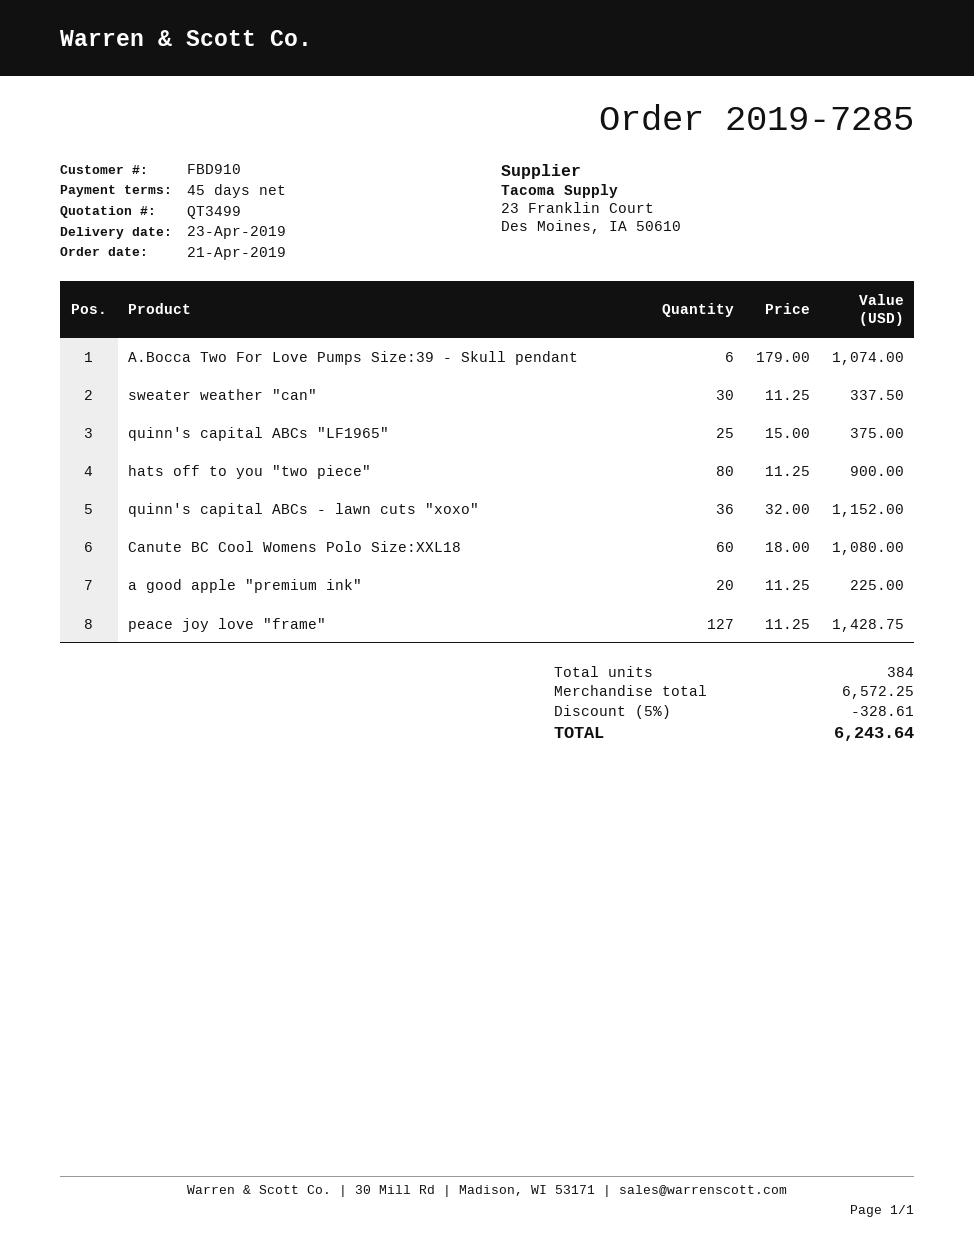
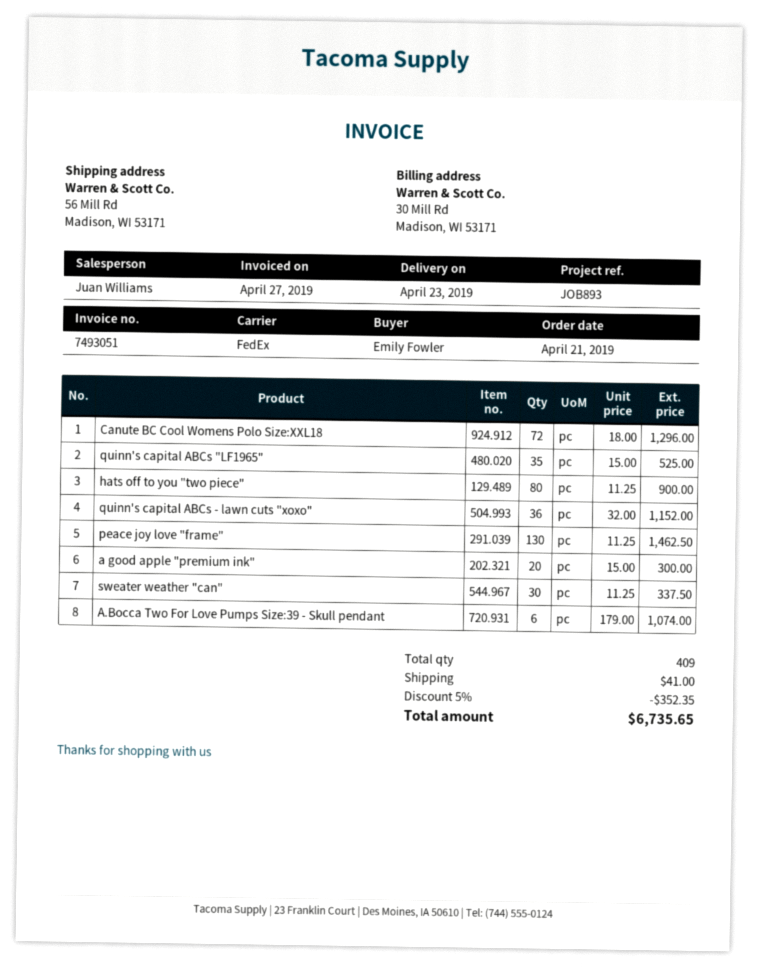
quinn's capital ABCs "LF1965": 25 x 15.00 = 375.00 -> 35 x 15.00 = 525.00
Canute BC Cool Womens Polo Size:XXL18: 60 x 18.00 = 1080.00 -> 72 x 18.00 = 1296.00
a good apple "premium ink": 20 x 11.25 = 225.00 -> 20 x 15.00 = 300.00
peace joy love "frame": 127 x 11.25 = 1428.75 -> 130 x 11.25 = 1462.50
total quantity: 384 -> 409
discount: 5% = 328.61 -> 5% = 352.35
shipping: none -> 41.00
total: 6243.64 -> 6735.65

